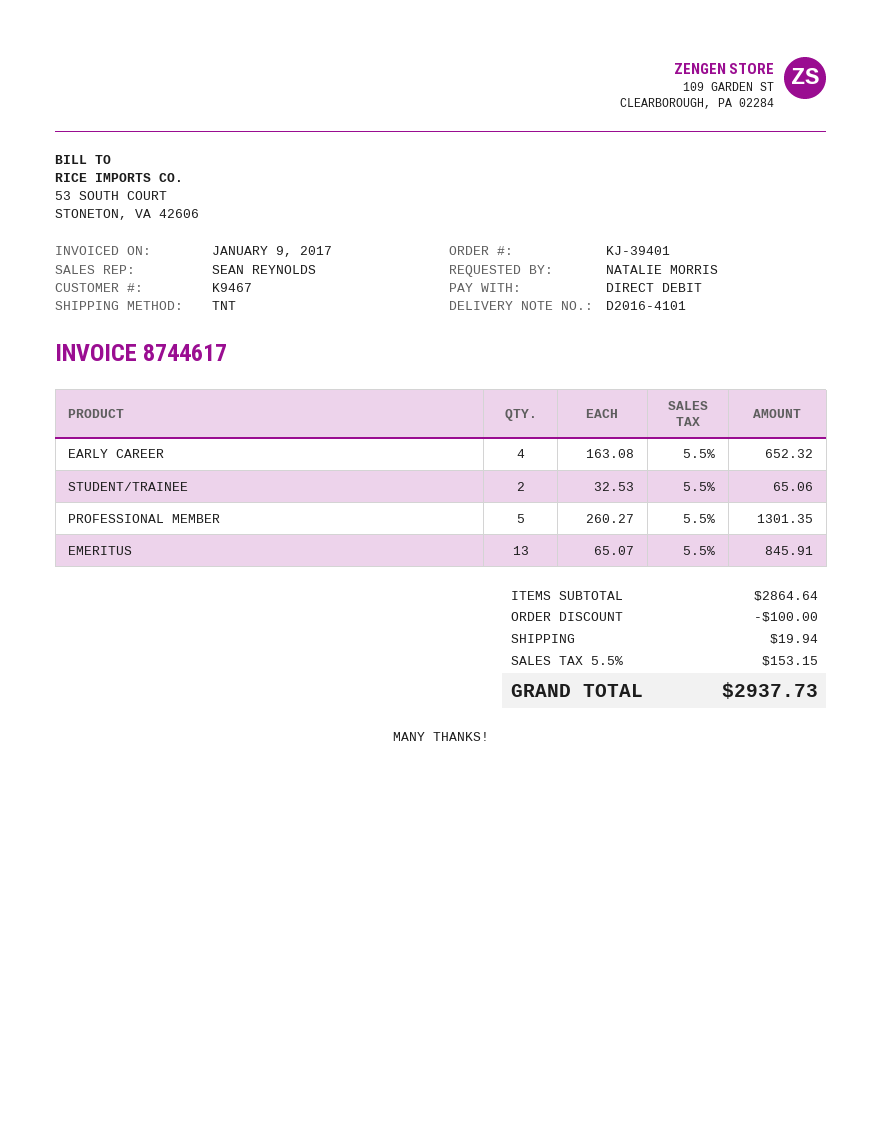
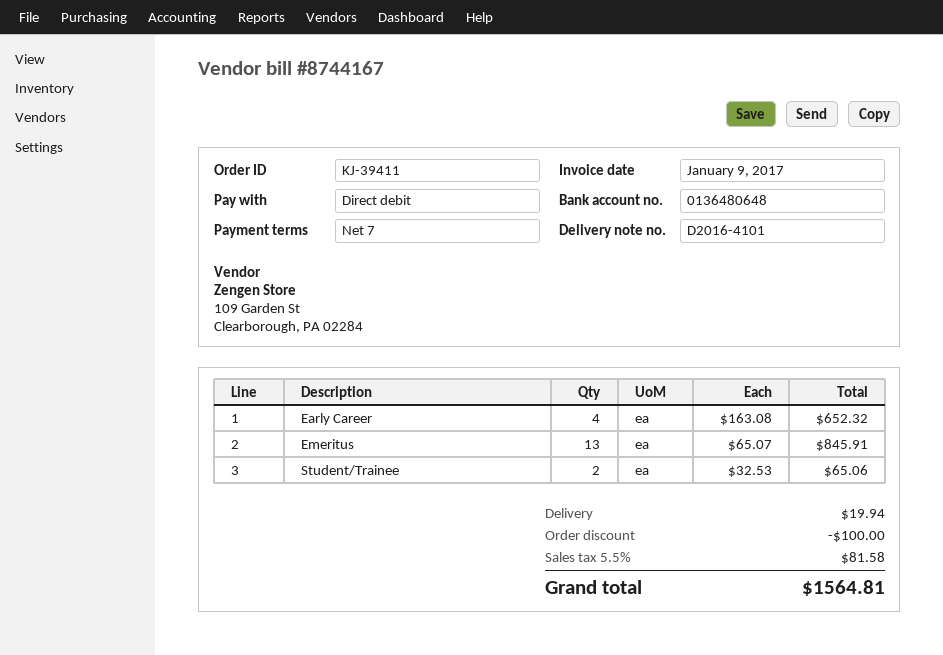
order number: KJ-39401 -> KJ-39411
invoice number: 8744617 -> 8744167
PROFESSIONAL MEMBER: 5 x 260.27 = 1301.35 -> none
tax: 5.5% = 153.15 -> 5.5% = 81.58
total: 2937.73 -> 1564.81

